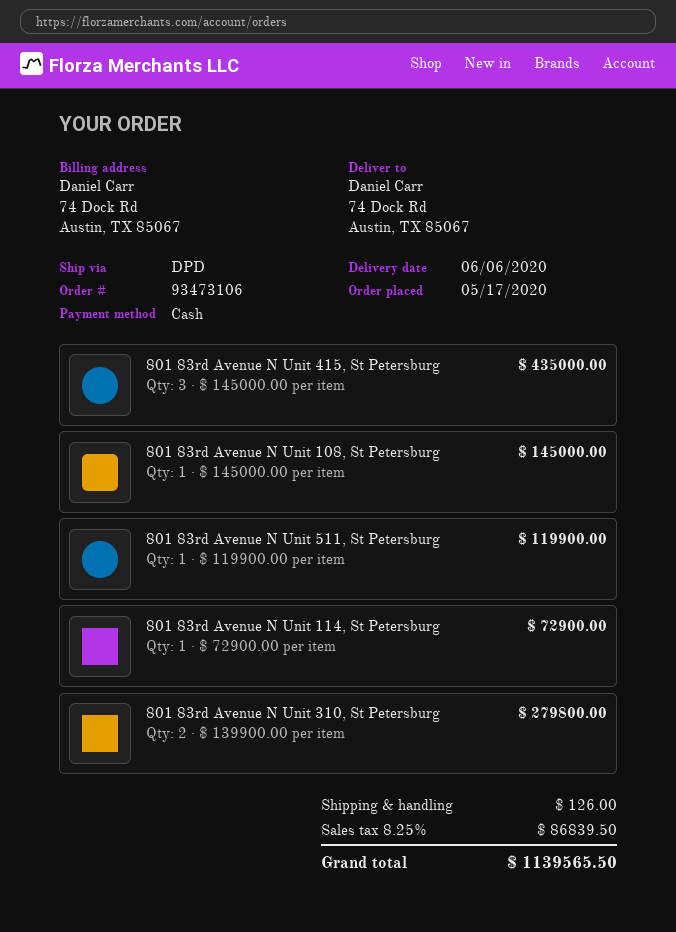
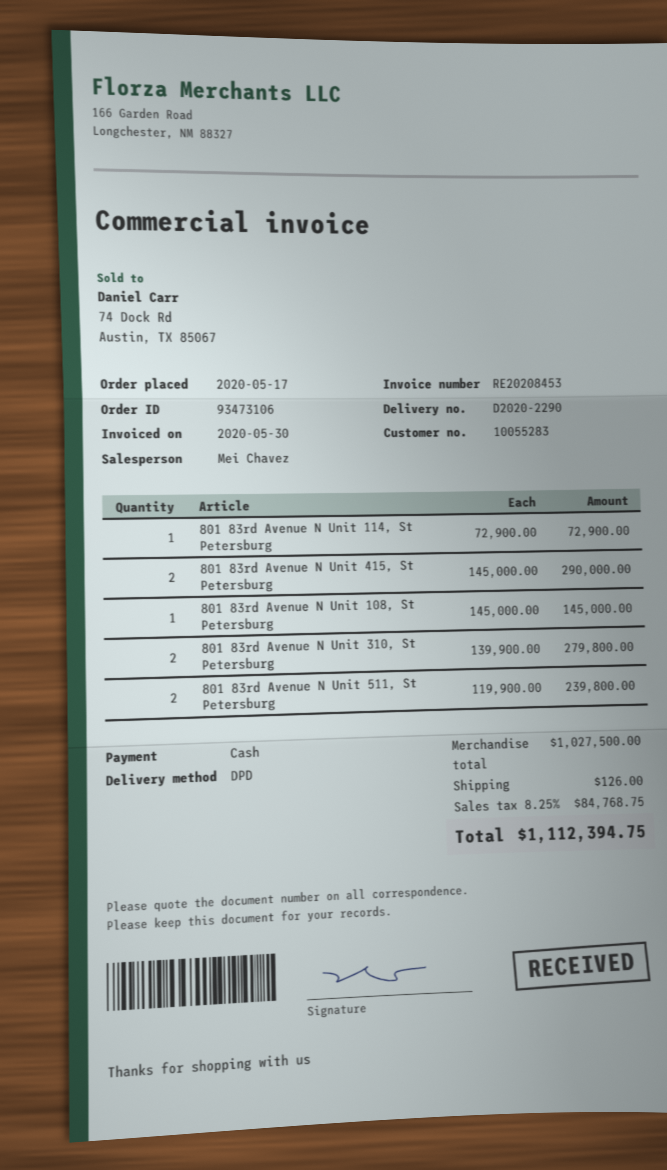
801 83rd Avenue N Unit 415, St Petersburg: 3 x 145000.00 = 435000.00 -> 2 x 145000.00 = 290000.00
801 83rd Avenue N Unit 511, St Petersburg: 1 x 119900.00 = 119900.00 -> 2 x 119900.00 = 239800.00
tax: 8.25% = 86839.50 -> 8.25% = 84768.75
total: 1139565.50 -> 1112394.75

